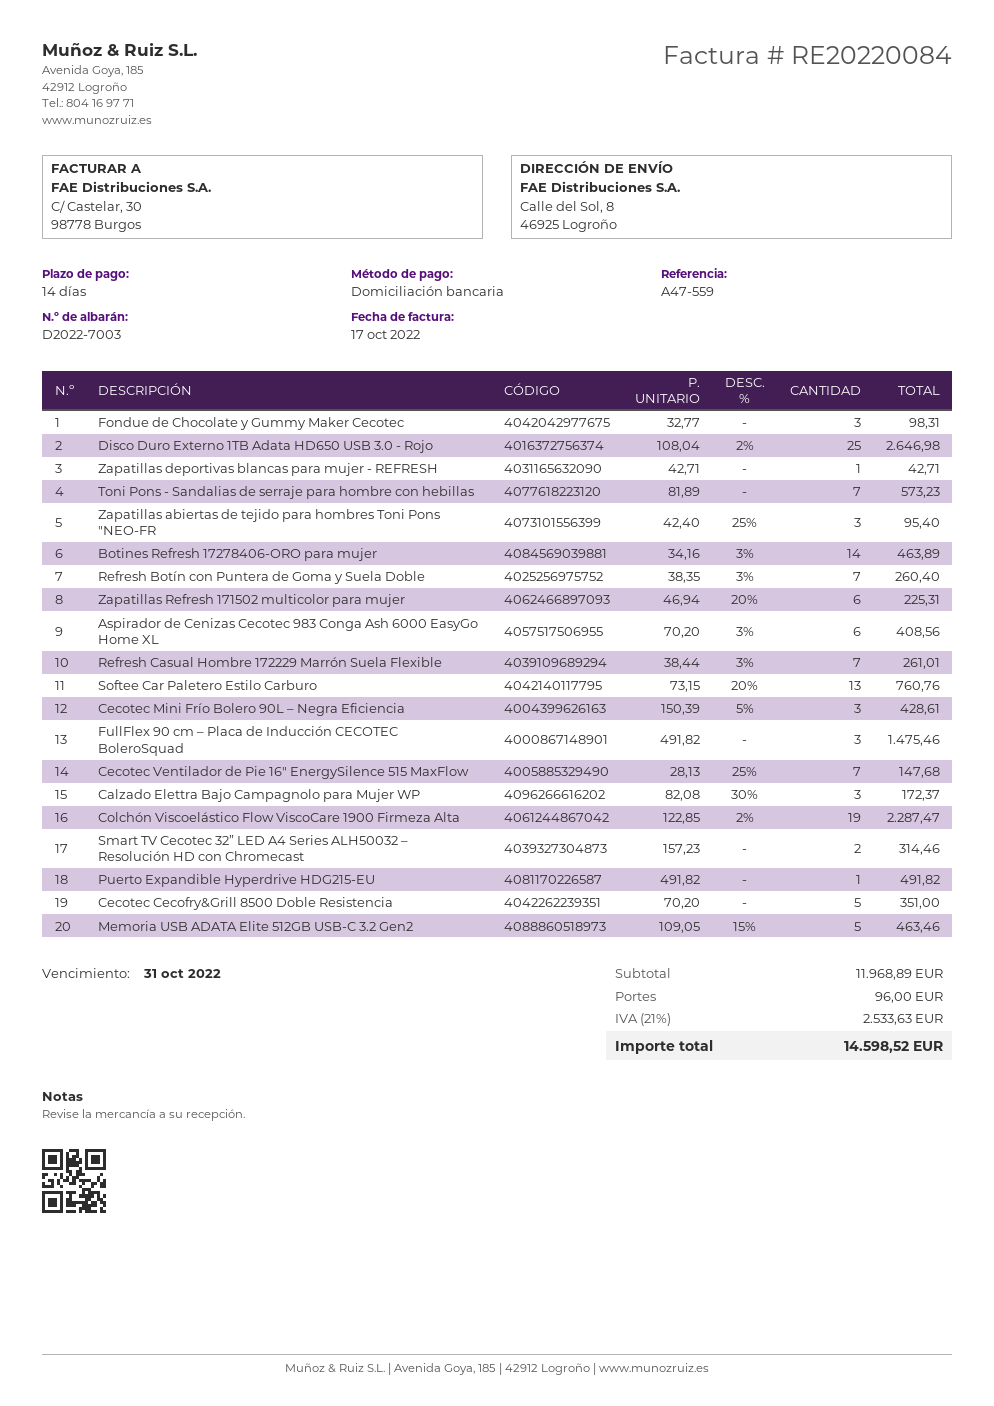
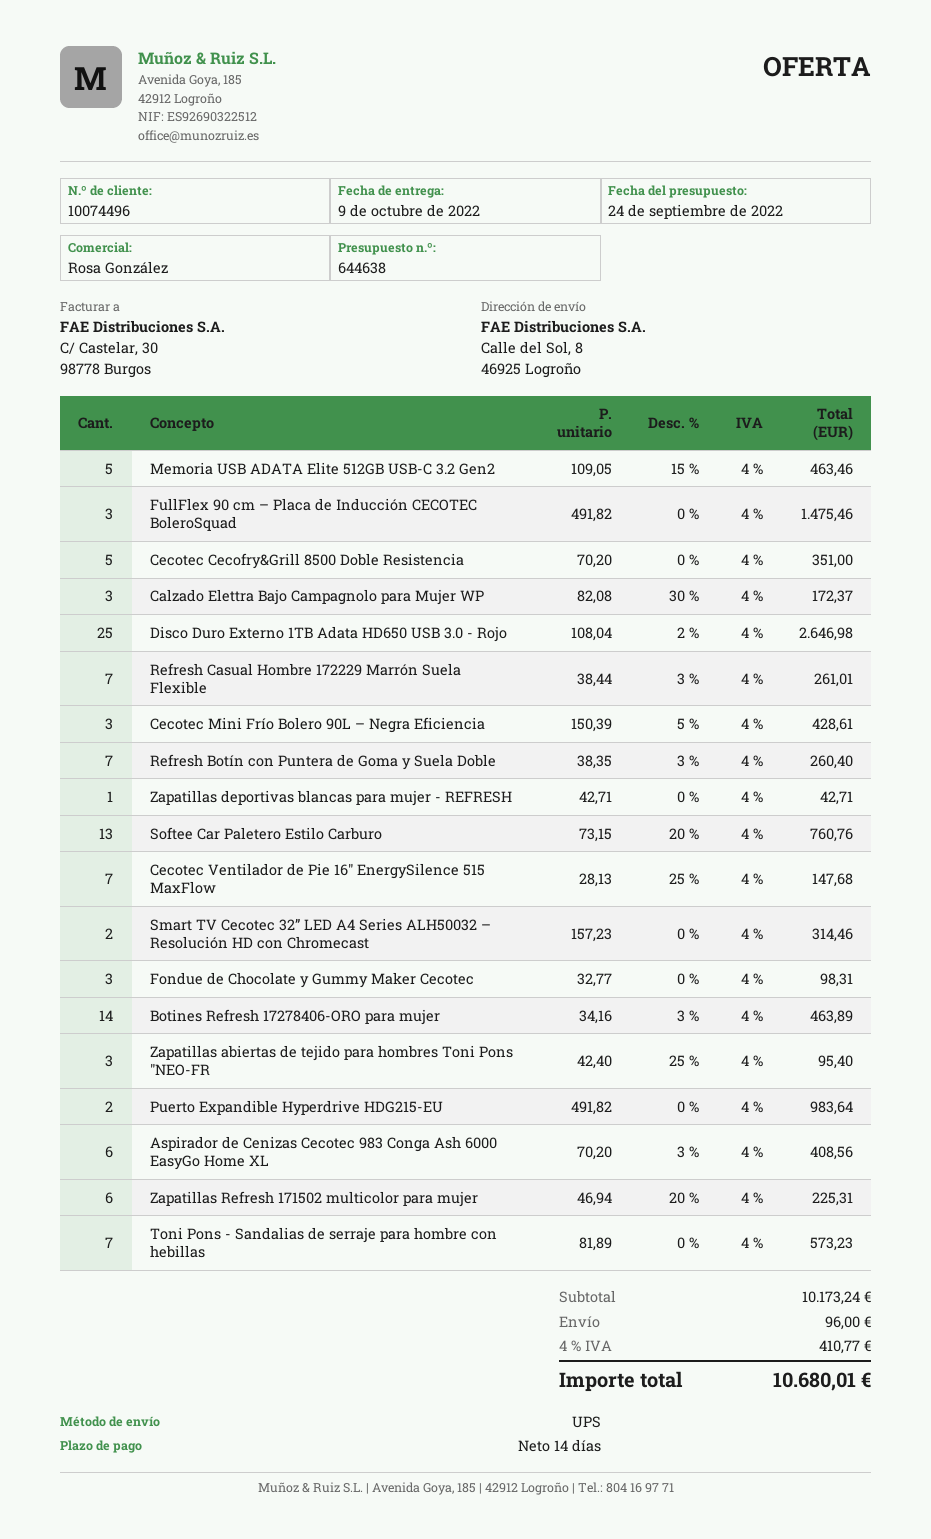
Colchón Viscoelástico Flow ViscoCare 1900 Firmeza Alta: 19 x 122.85 - 2% = 2287.47 -> none
Puerto Expandible Hyperdrive HDG215-EU: 1 x 491.82 = 491.82 -> 2 x 491.82 = 983.64
subtotal: 11968.89 -> 10173.24
tax: 21% = 2533.63 -> 4% = 410.77
total: 14598.52 -> 10680.01

